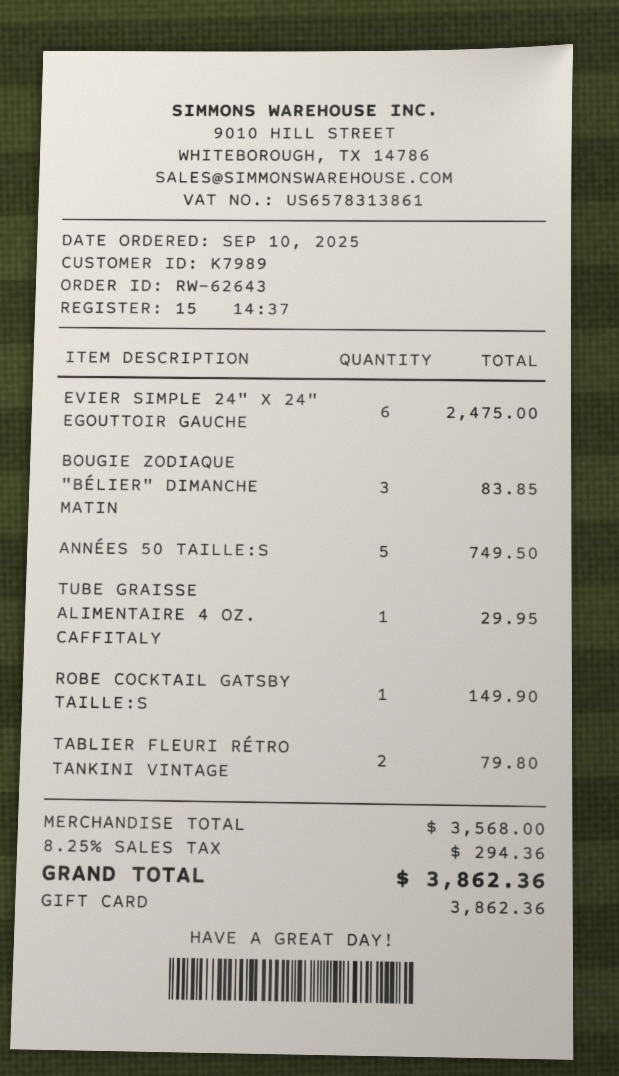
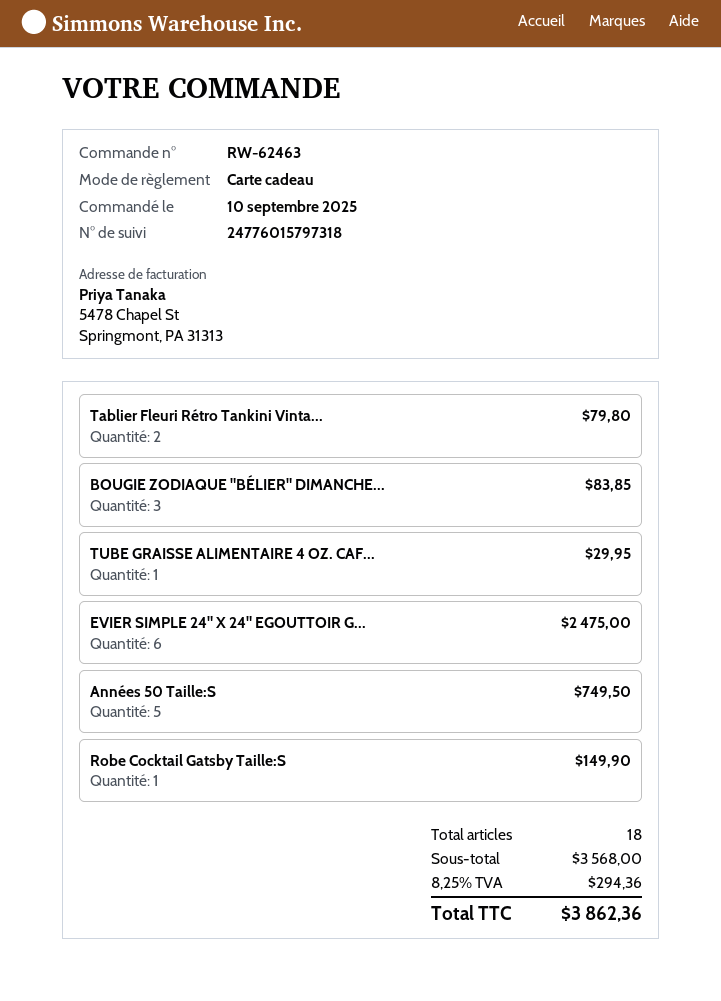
order number: RW-62643 -> RW-62463

